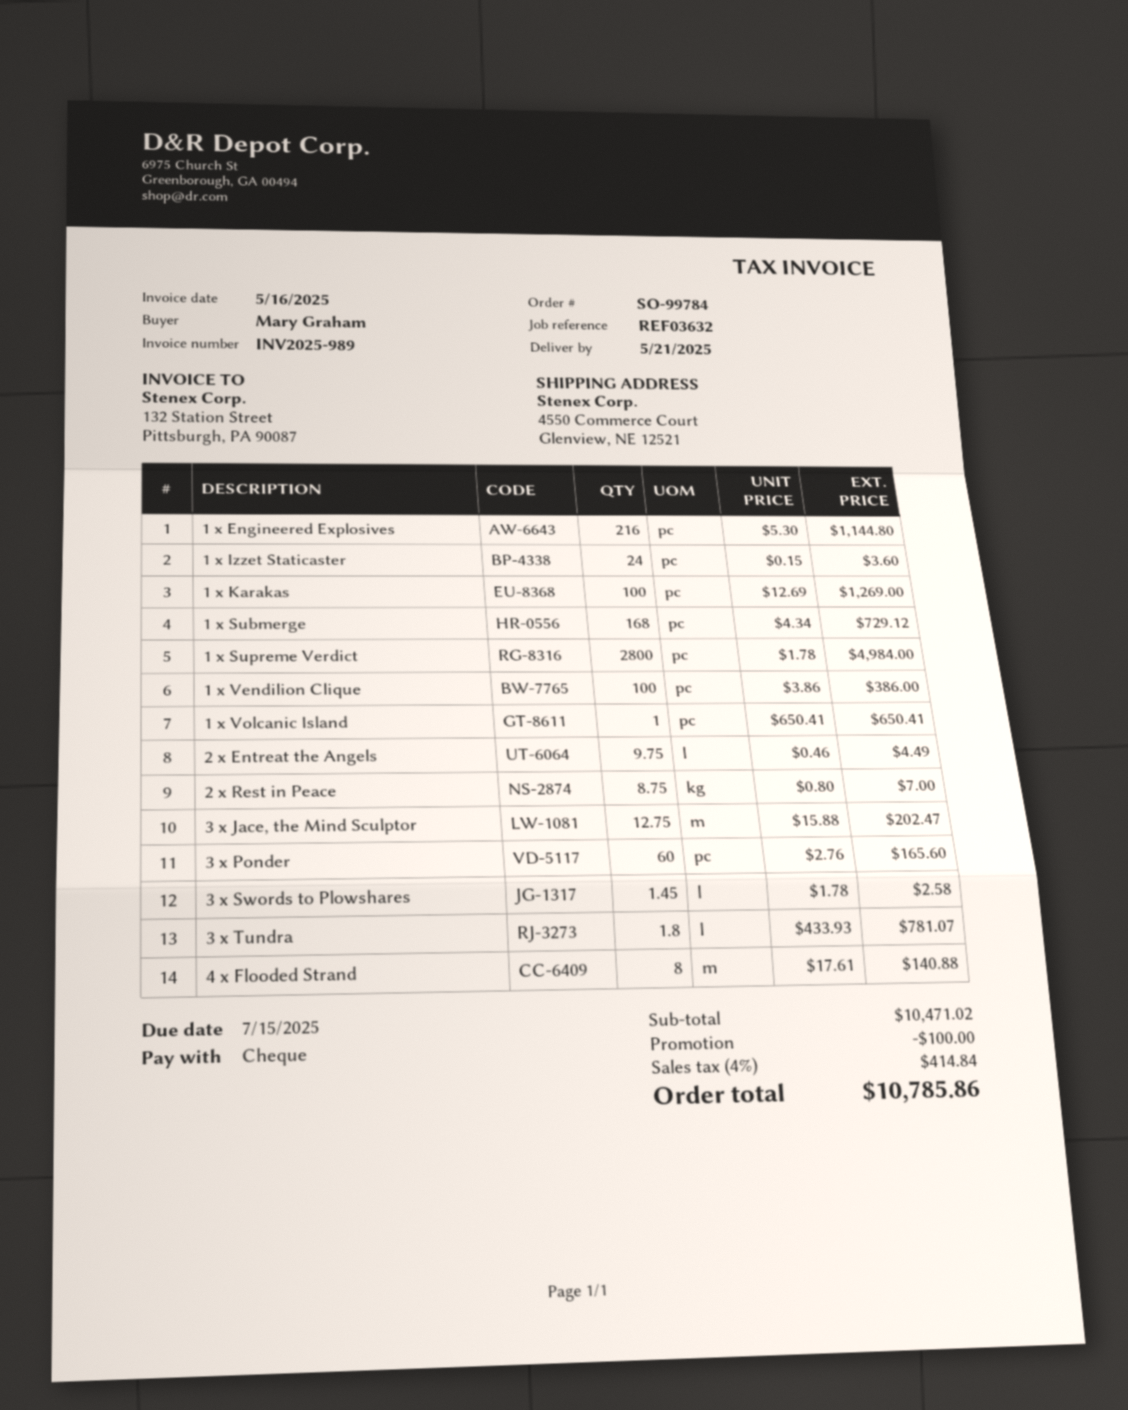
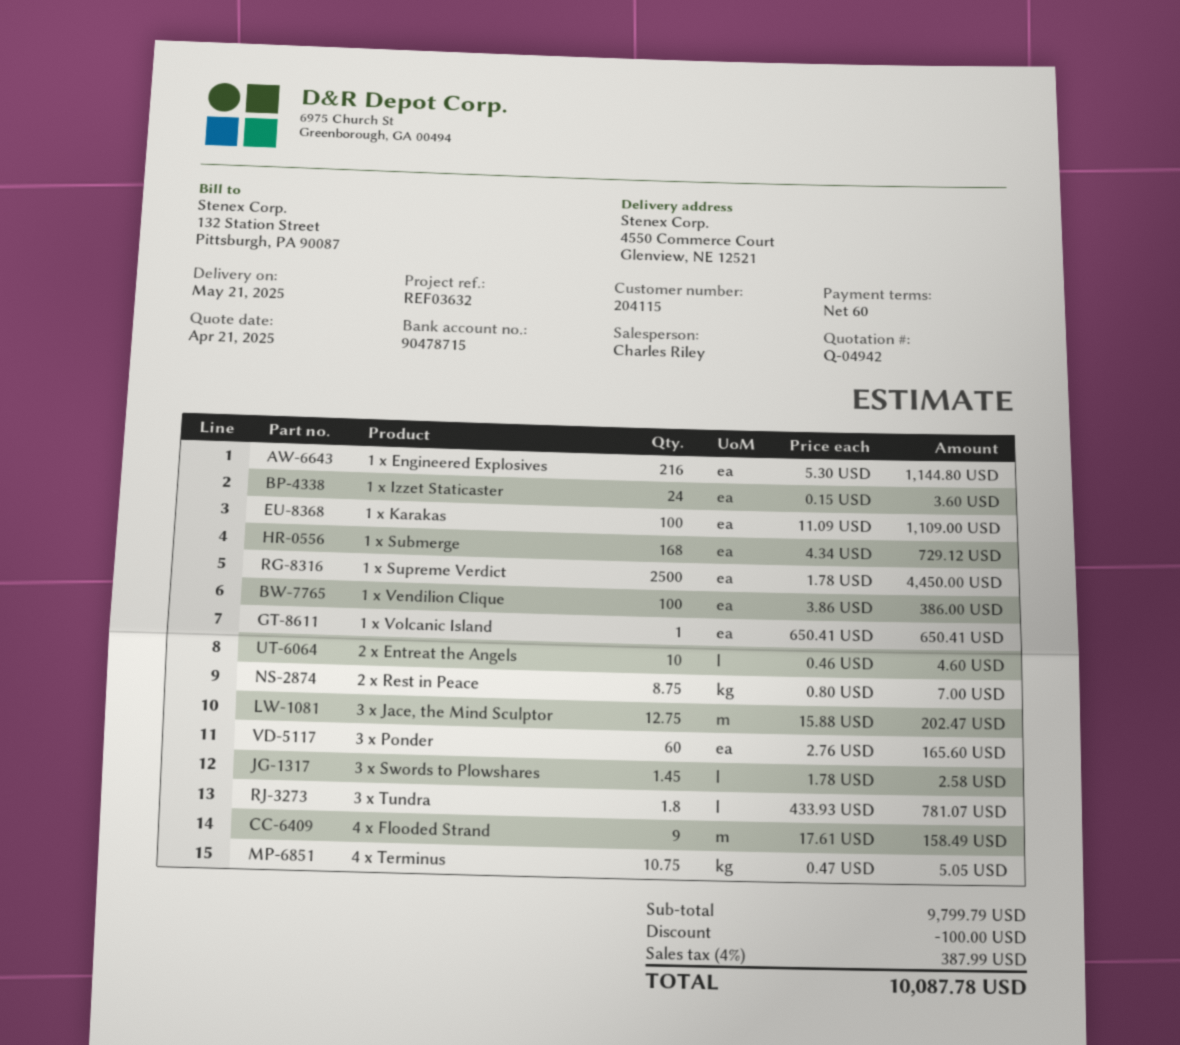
1 x Karakas: 100 x 12.69 = 1269.00 -> 100 x 11.09 = 1109.00
1 x Supreme Verdict: 2800 x 1.78 = 4984.00 -> 2500 x 1.78 = 4450.00
2 x Entreat the Angels: 9.75 x 0.46 = 4.49 -> 10 x 0.46 = 4.60
4 x Flooded Strand: 8 x 17.61 = 140.88 -> 9 x 17.61 = 158.49
4 x Terminus: none -> 10.75 x 0.47 = 5.05
subtotal: 10471.02 -> 9799.79
tax: 4% = 414.84 -> 4% = 387.99
total: 10785.86 -> 10087.78

